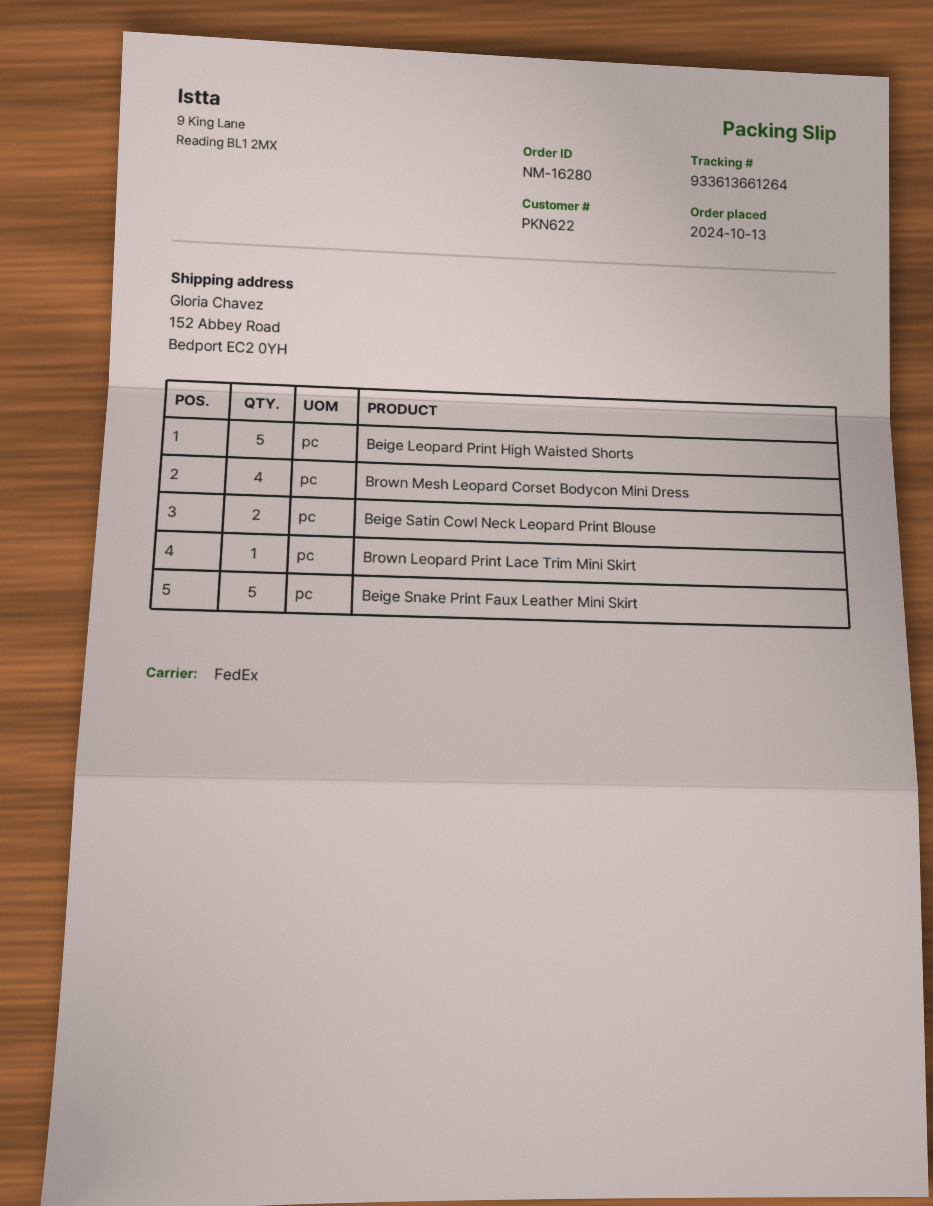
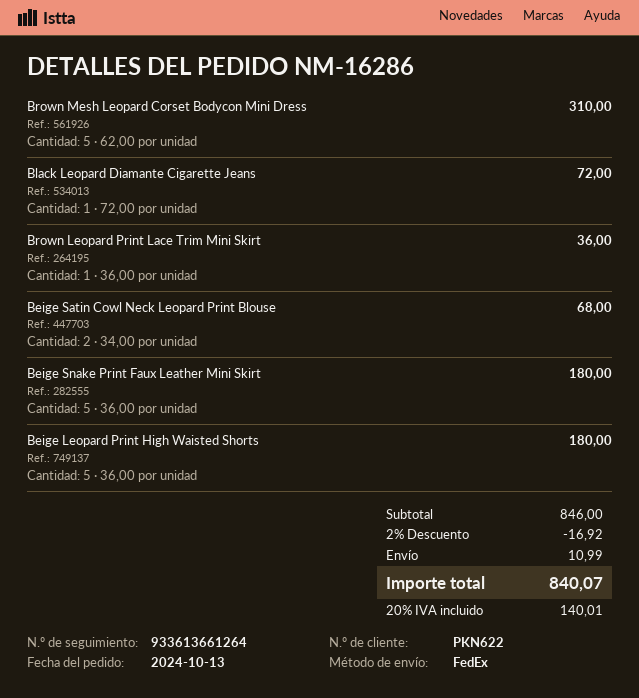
order number: NM-16280 -> NM-16286
Brown Mesh Leopard Corset Bodycon Mini Dress: 4 -> 5
Black Leopard Diamante Cigarette Jeans: none -> 1

